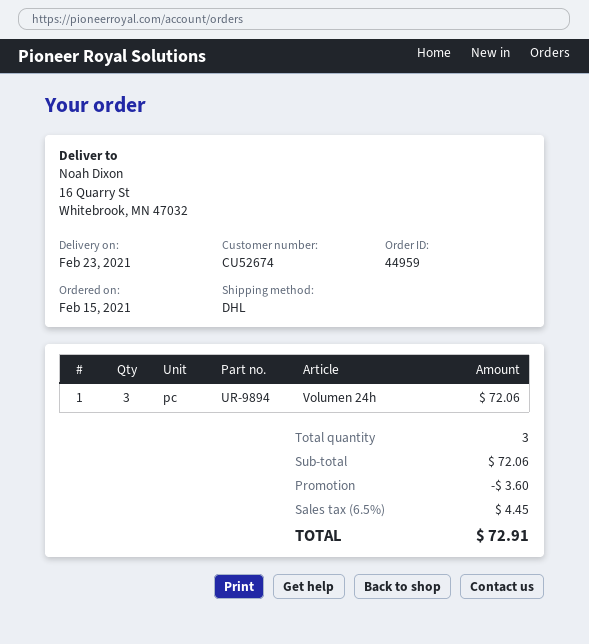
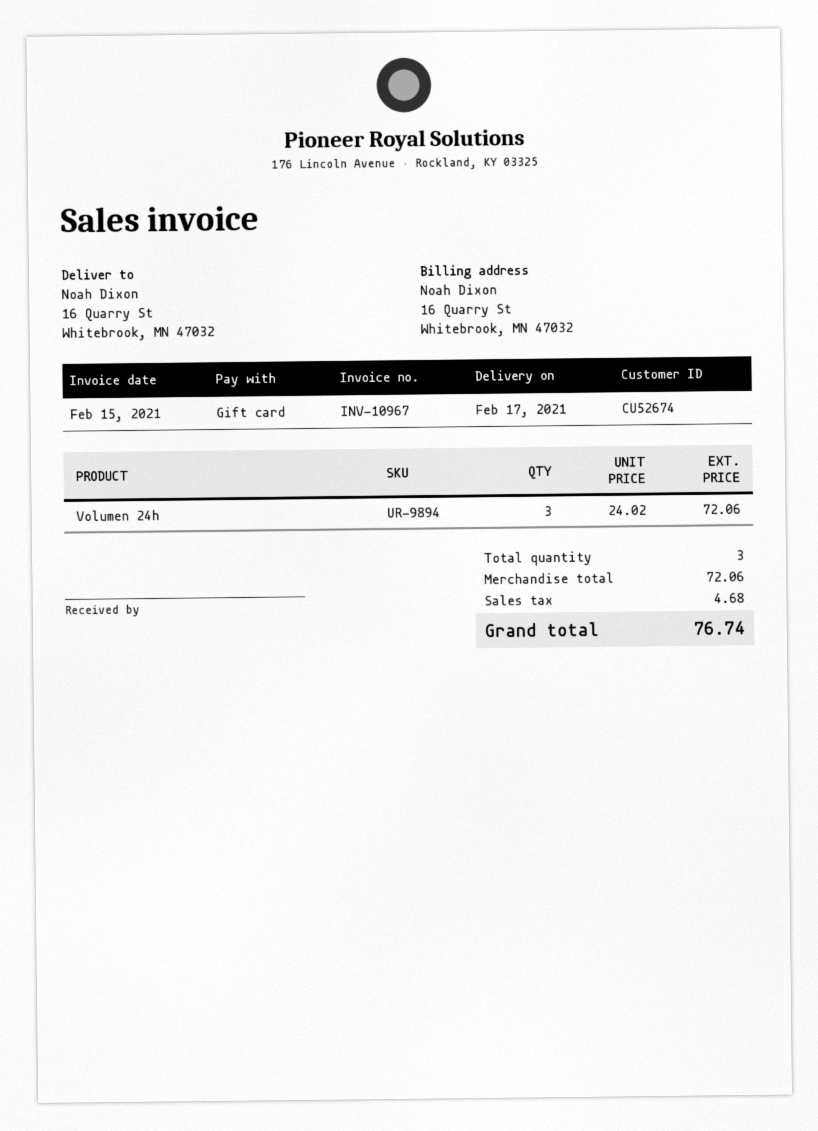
delivery date: 2021-02-23 -> 2021-02-17
discount: 3.60 -> none
tax: 4.45 -> 4.68
total: 72.91 -> 76.74

